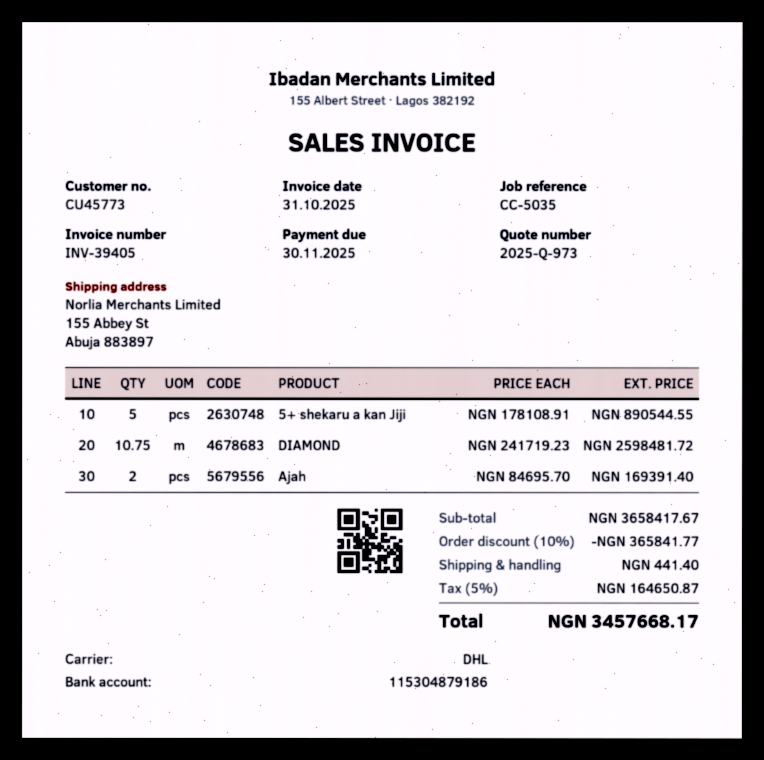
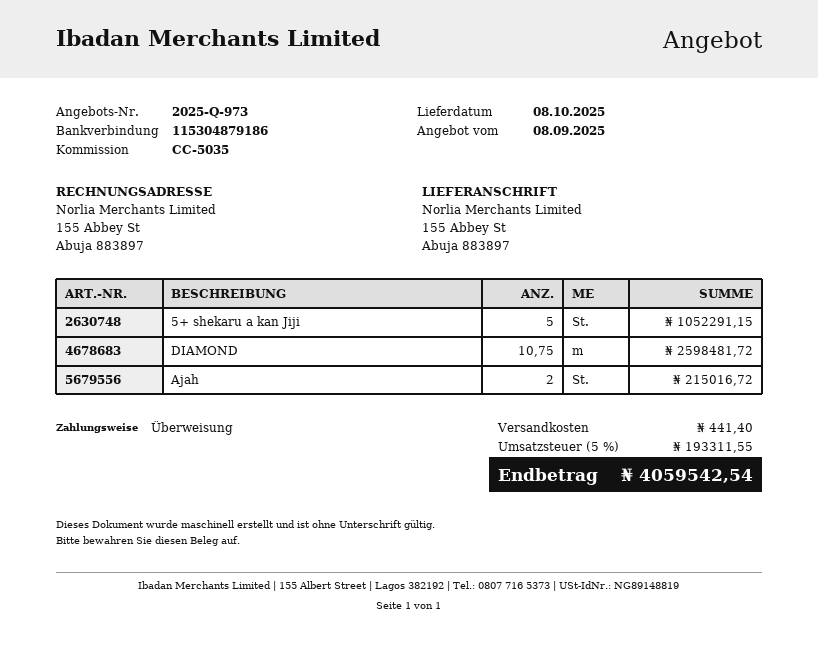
5+ shekaru a kan Jiji: 5 for 890544.55 -> 5 for 1052291.15
Ajah: 2 for 169391.40 -> 2 for 215016.72
discount: 10% = 365841.77 -> none
tax: 5% = 164650.87 -> 5% = 193311.55
total: 3457668.17 -> 4059542.54

